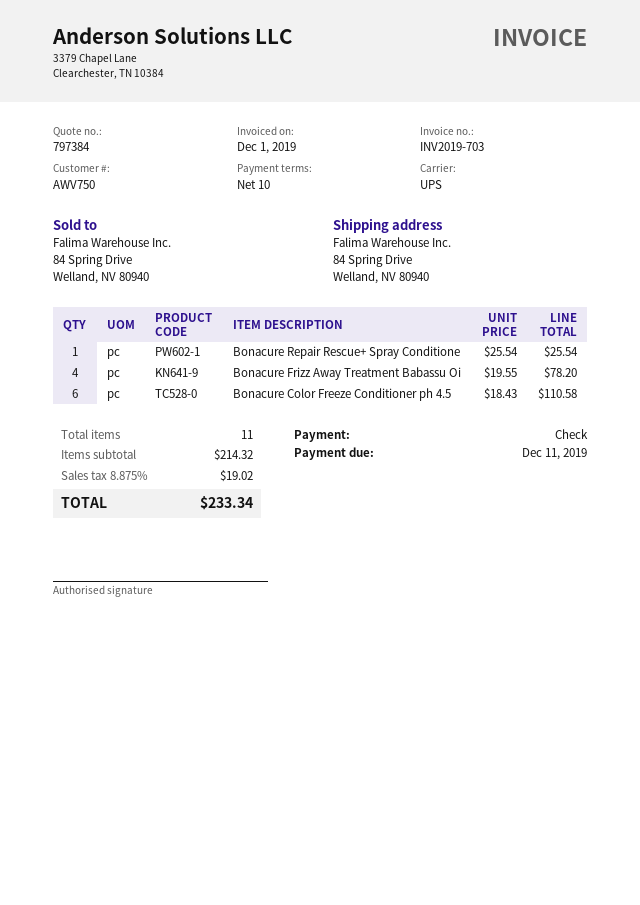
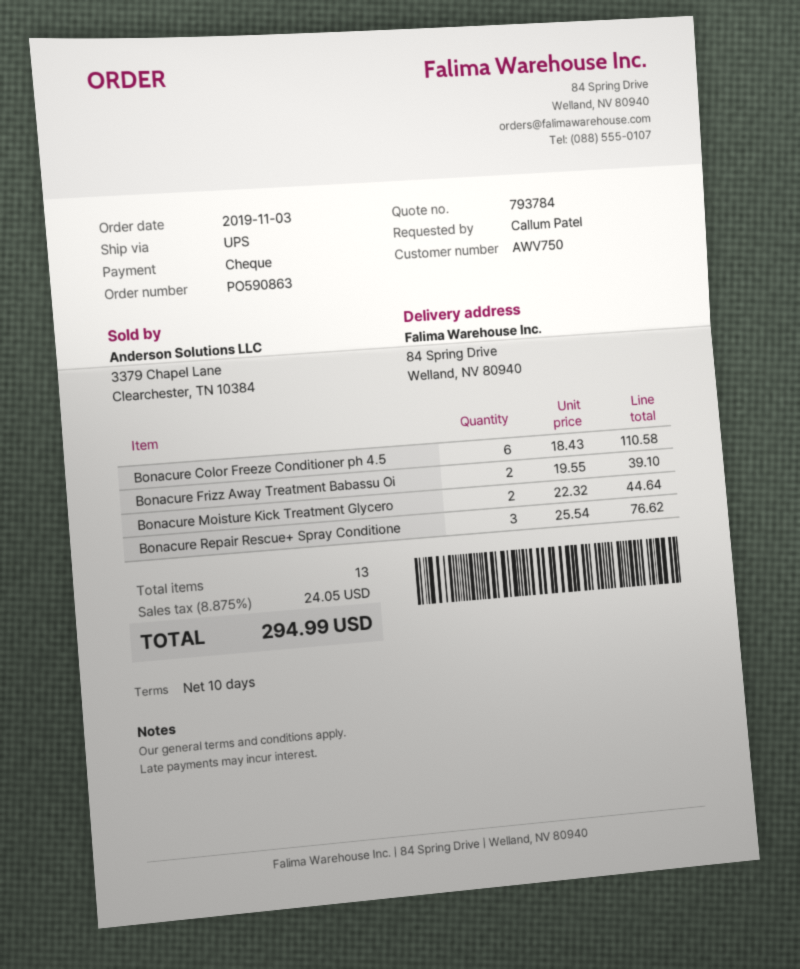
quote number: 797384 -> 793784
Bonacure Repair Rescue+ Spray Conditione: 1 x 25.54 = 25.54 -> 3 x 25.54 = 76.62
Bonacure Frizz Away Treatment Babassu Oi: 4 x 19.55 = 78.20 -> 2 x 19.55 = 39.10
Bonacure Moisture Kick Treatment Glycero: none -> 2 x 22.32 = 44.64
total quantity: 11 -> 13
tax: 8.875% = 19.02 -> 8.875% = 24.05
total: 233.34 -> 294.99

